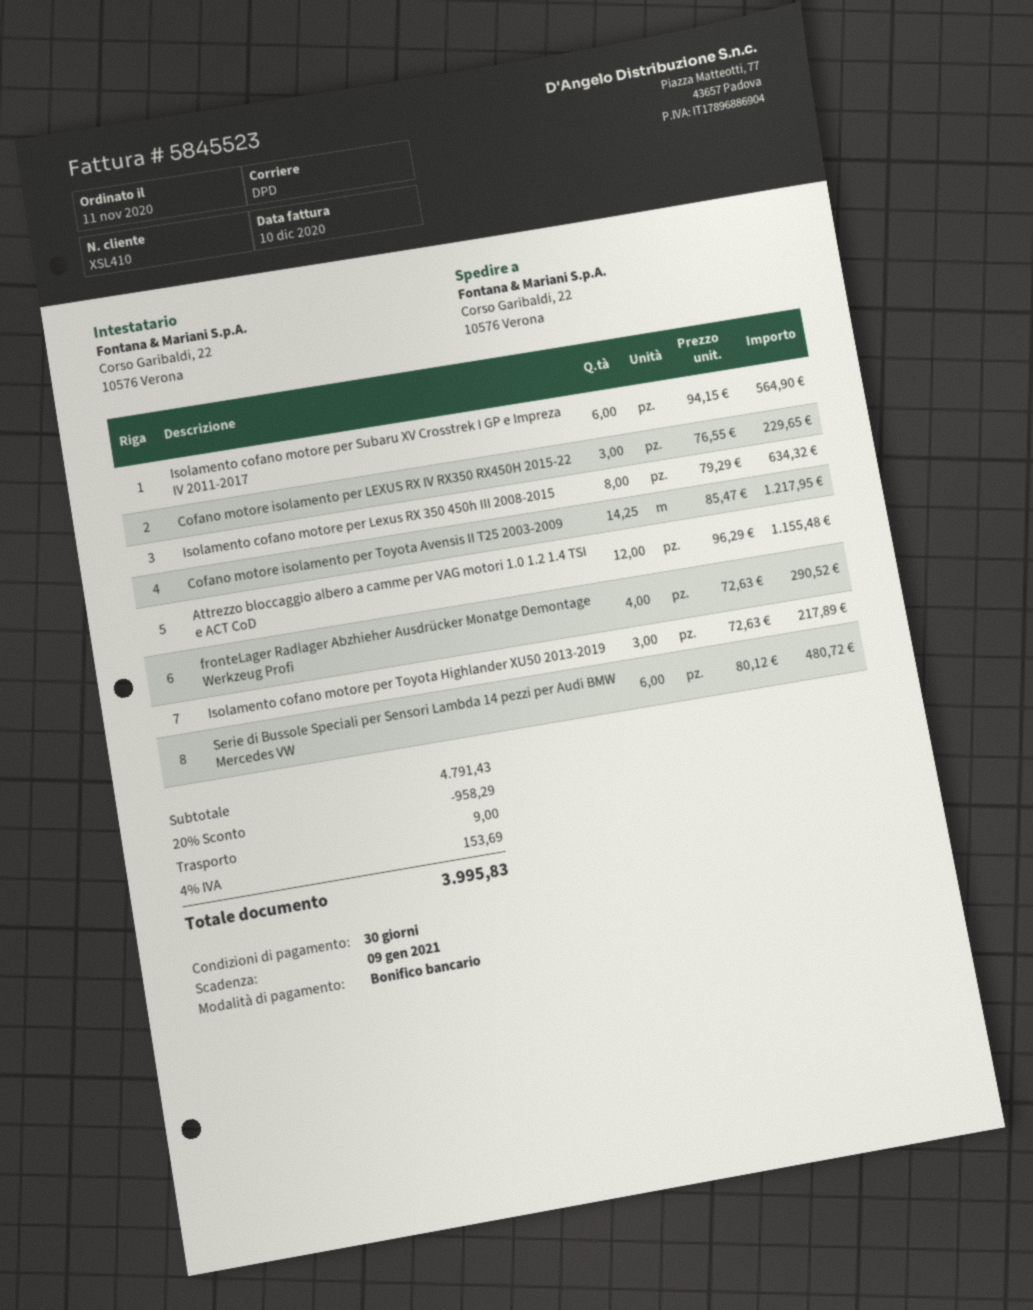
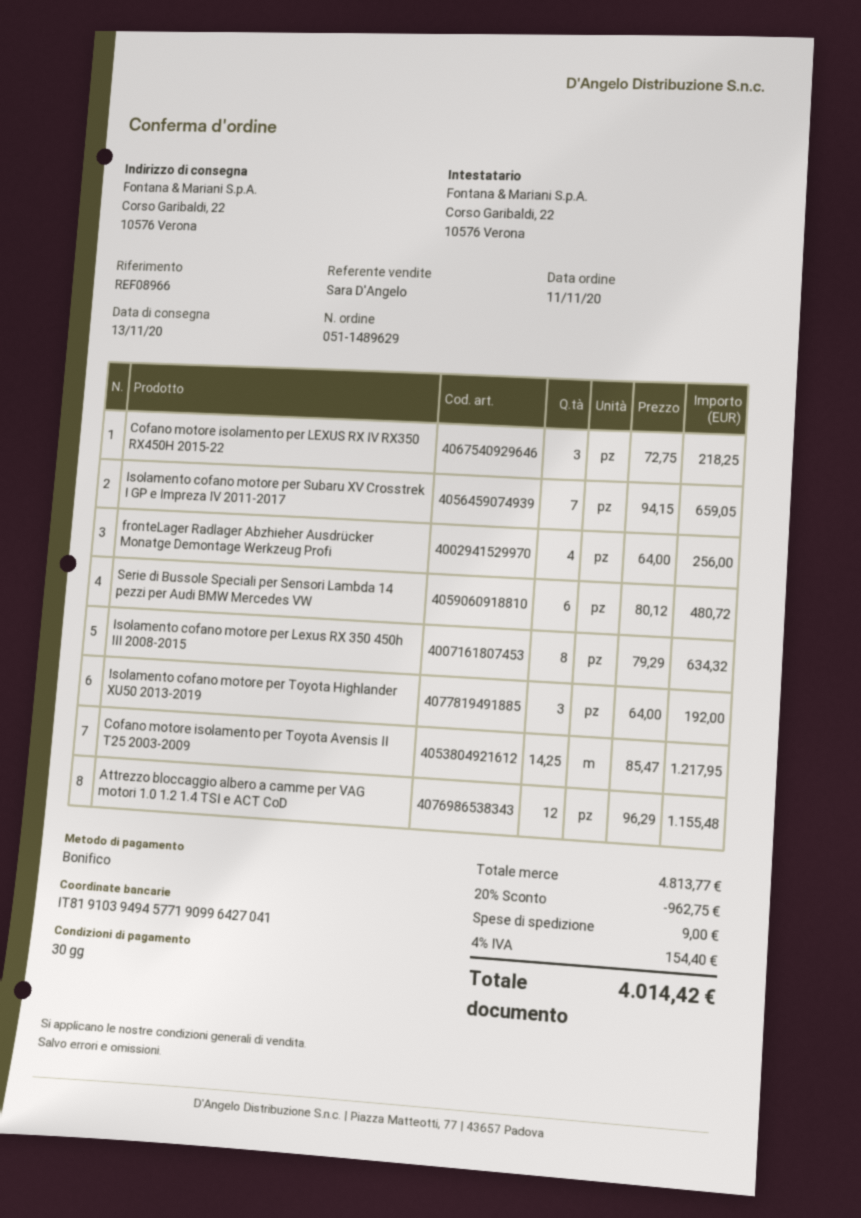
Isolamento cofano motore per Subaru XV Crosstrek I GP e Impreza IV 2011-2017: 6 x 94.15 = 564.90 -> 7 x 94.15 = 659.05
Cofano motore isolamento per LEXUS RX IV RX350 RX450H 2015-22: 3 x 76.55 = 229.65 -> 3 x 72.75 = 218.25
fronteLager Radlager Abzhieher Ausdrücker Monatge Demontage Werkzeug Profi: 4 x 72.63 = 290.52 -> 4 x 64.00 = 256.00
Isolamento cofano motore per Toyota Highlander XU50 2013-2019: 3 x 72.63 = 217.89 -> 3 x 64.00 = 192.00
subtotal: 4791.43 -> 4813.77
discount: 20% = 958.29 -> 20% = 962.75
tax: 4% = 153.69 -> 4% = 154.40
total: 3995.83 -> 4014.42

